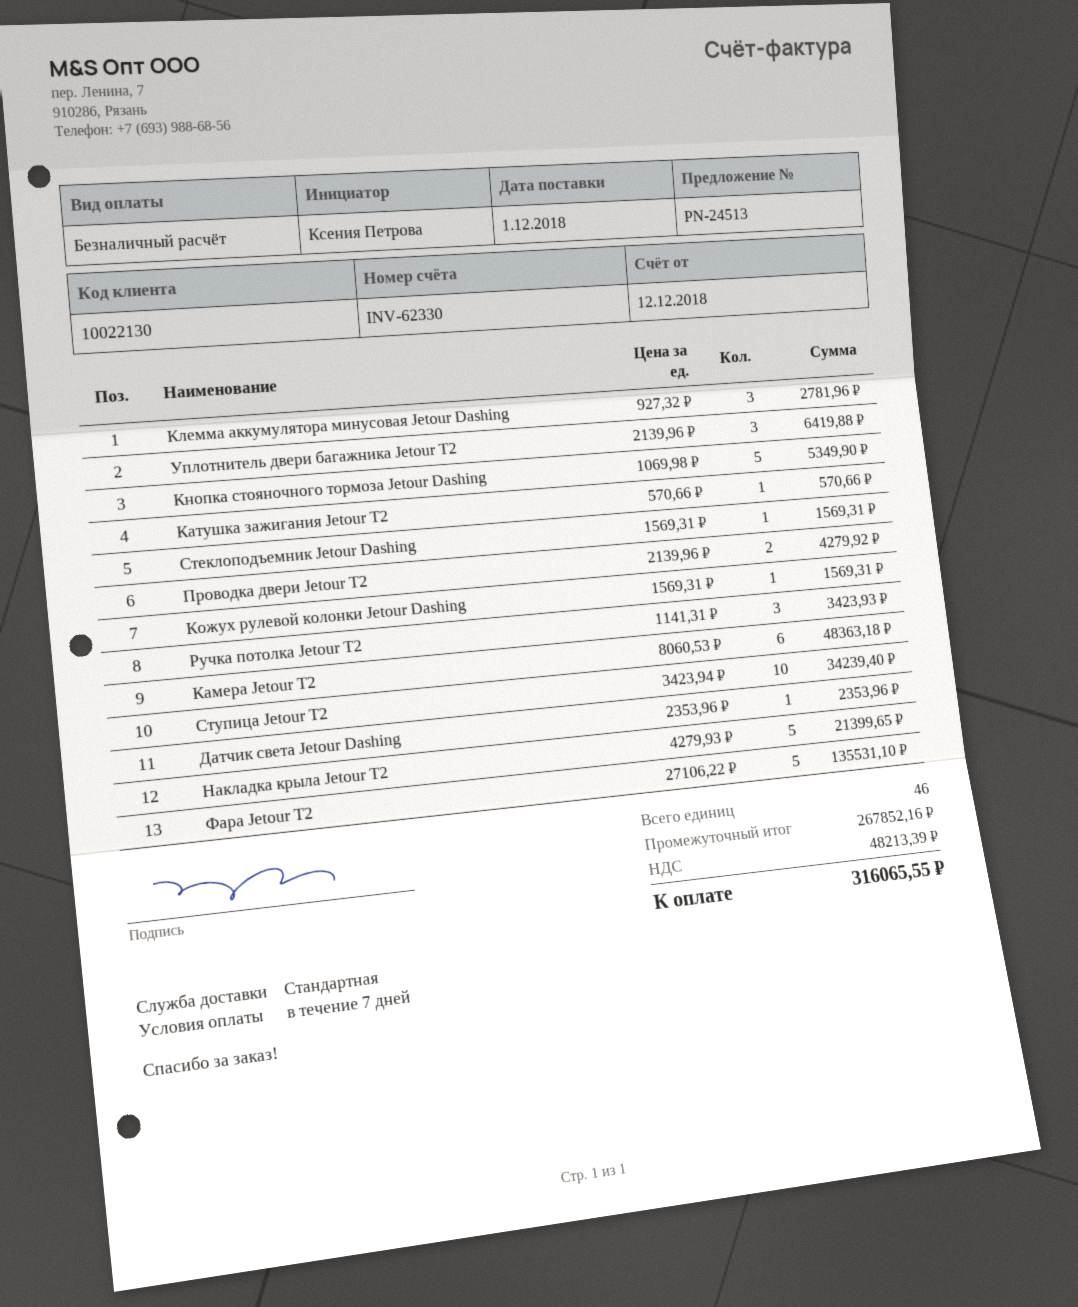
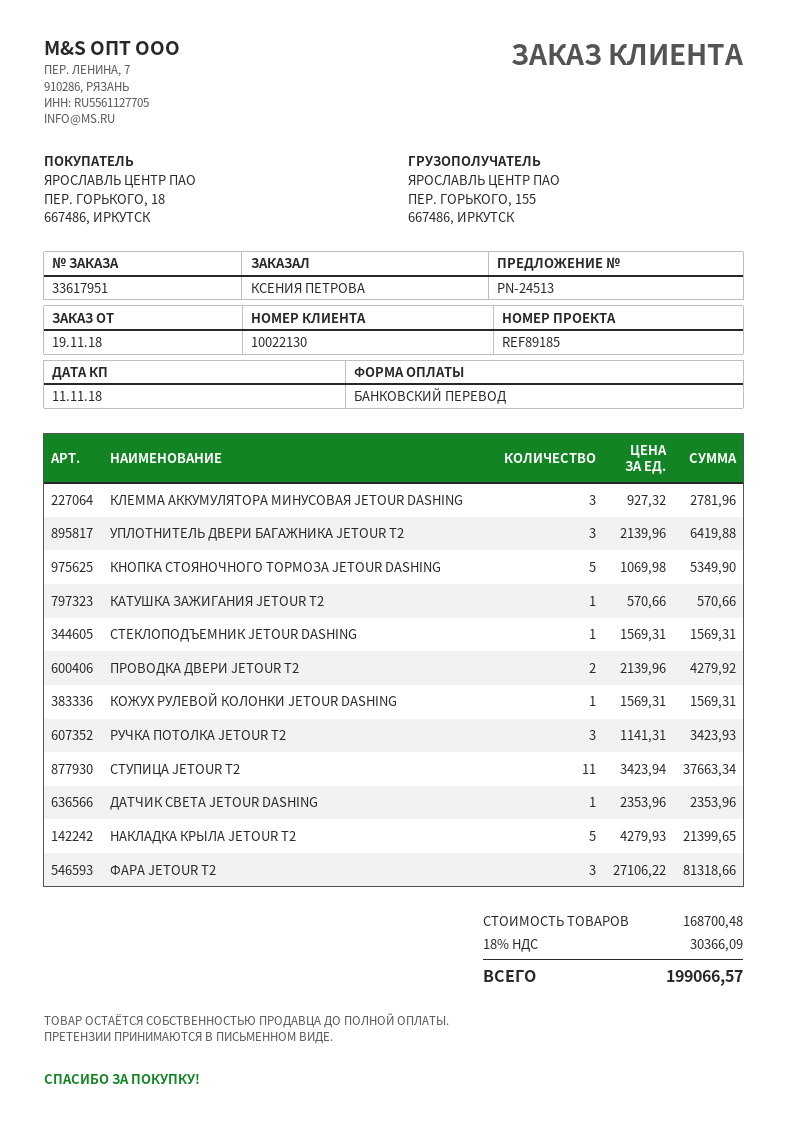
Камера Jetour T2: 6 x 8060.53 = 48363.18 -> none
Ступица Jetour T2: 10 x 3423.94 = 34239.40 -> 11 x 3423.94 = 37663.34
Фара Jetour T2: 5 x 27106.22 = 135531.10 -> 3 x 27106.22 = 81318.66
subtotal: 267852.16 -> 168700.48
tax: 48213.39 -> 30366.09
total: 316065.55 -> 199066.57

